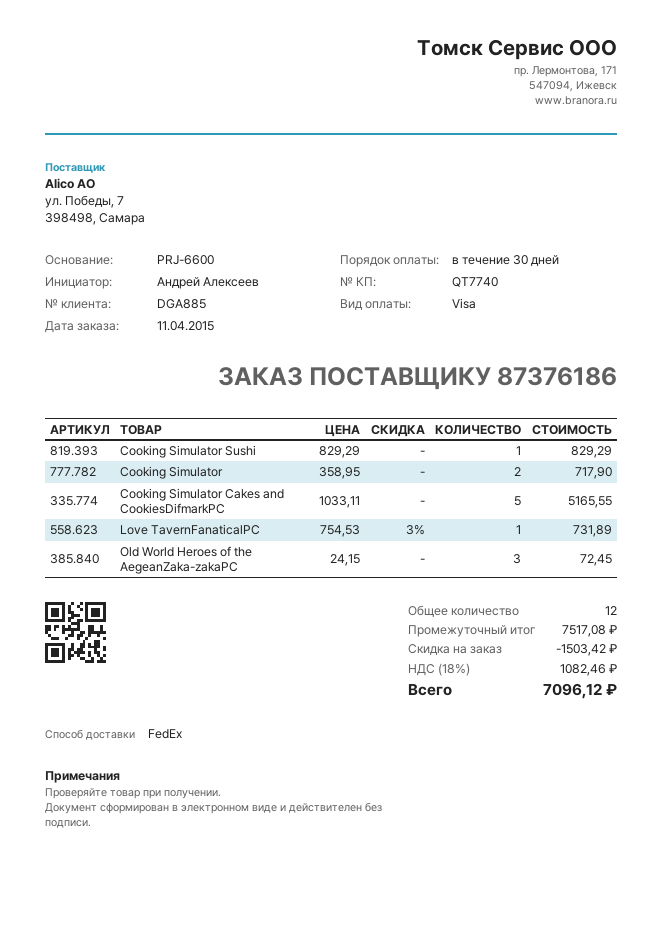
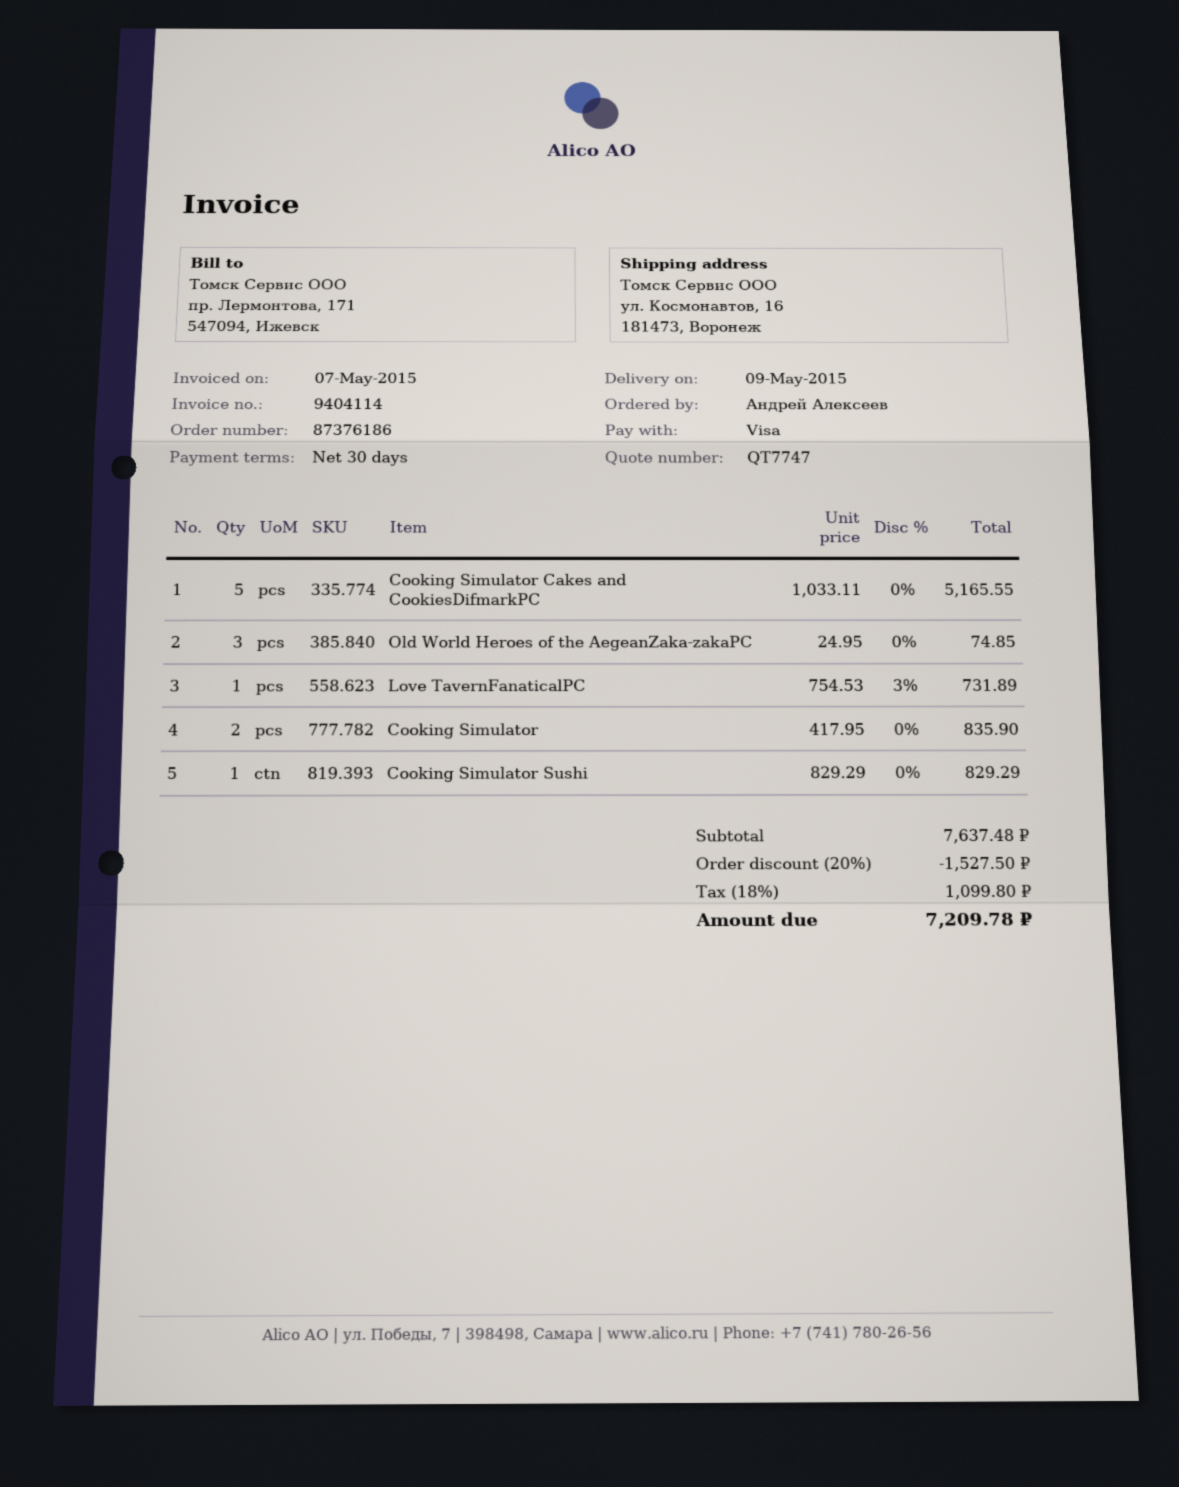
quote number: QT7740 -> QT7747
Cooking Simulator: 2 x 358.95 = 717.90 -> 2 x 417.95 = 835.90
Old World Heroes of the AegeanZaka-zakaPC: 3 x 24.15 = 72.45 -> 3 x 24.95 = 74.85
subtotal: 7517.08 -> 7637.48
discount: 1503.42 -> 1527.50
tax: 18% = 1082.46 -> 18% = 1099.80
total: 7096.12 -> 7209.78

